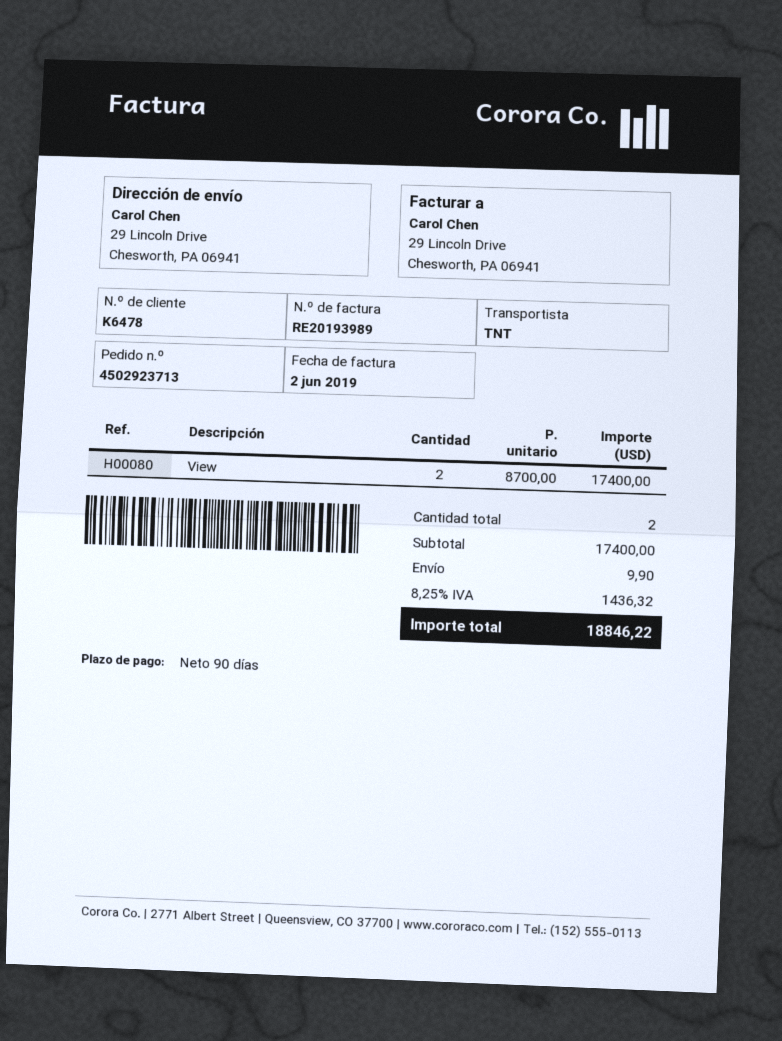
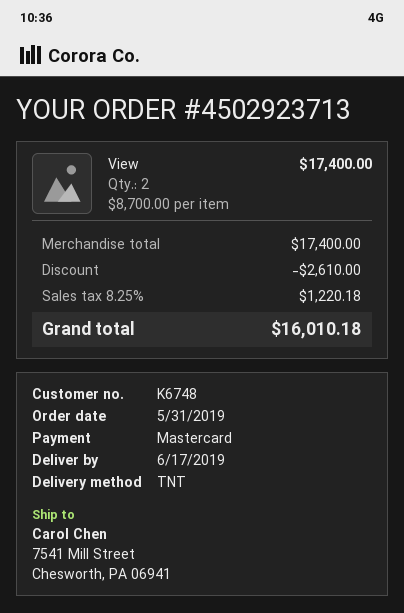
customer number: K6478 -> K6748
ship to: 29 Lincoln Drive, Chesworth, PA 06941 -> 7541 Mill Street, Chesworth, PA 06941
discount: none -> 2610.00
shipping: 9.90 -> none
tax: 8.25% = 1436.32 -> 8.25% = 1220.18
total: 18846.22 -> 16010.18

